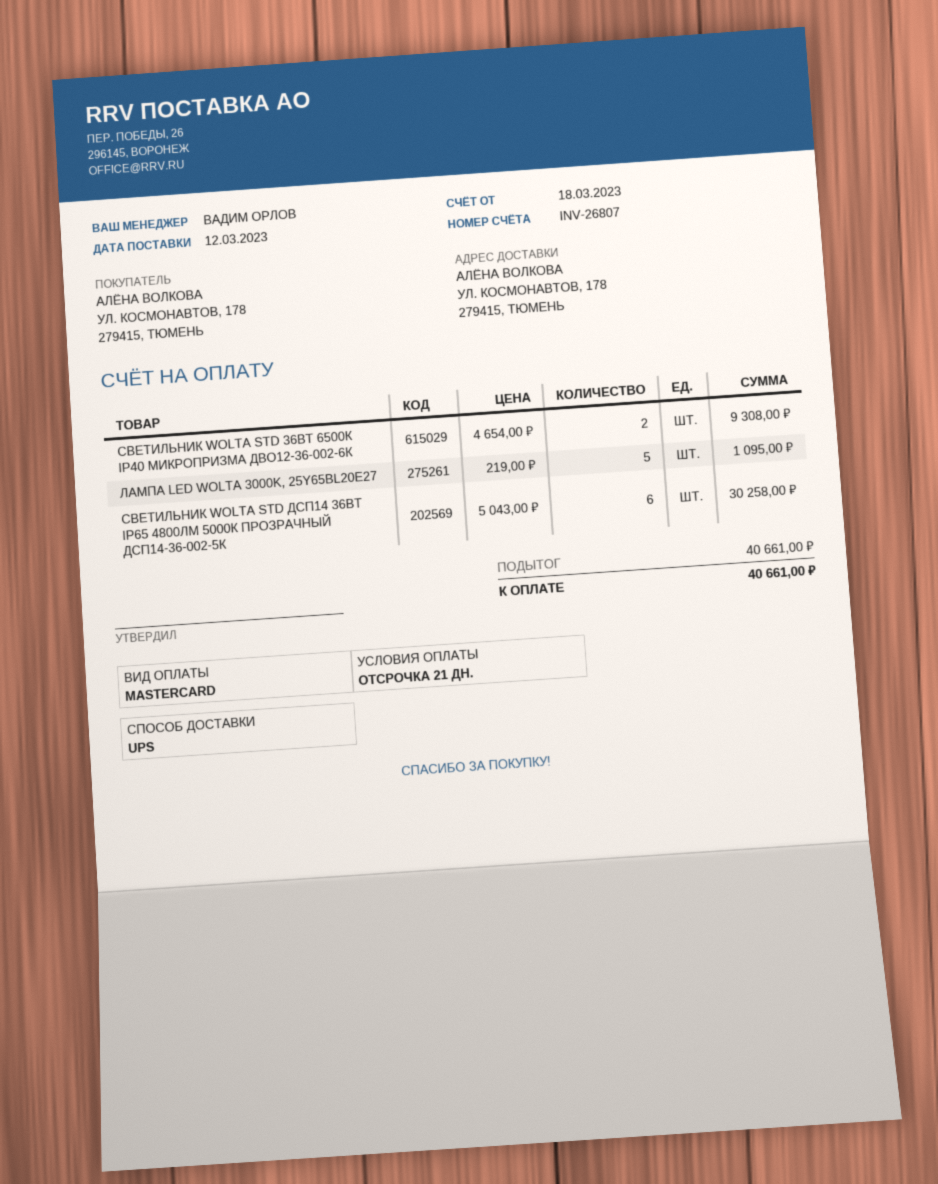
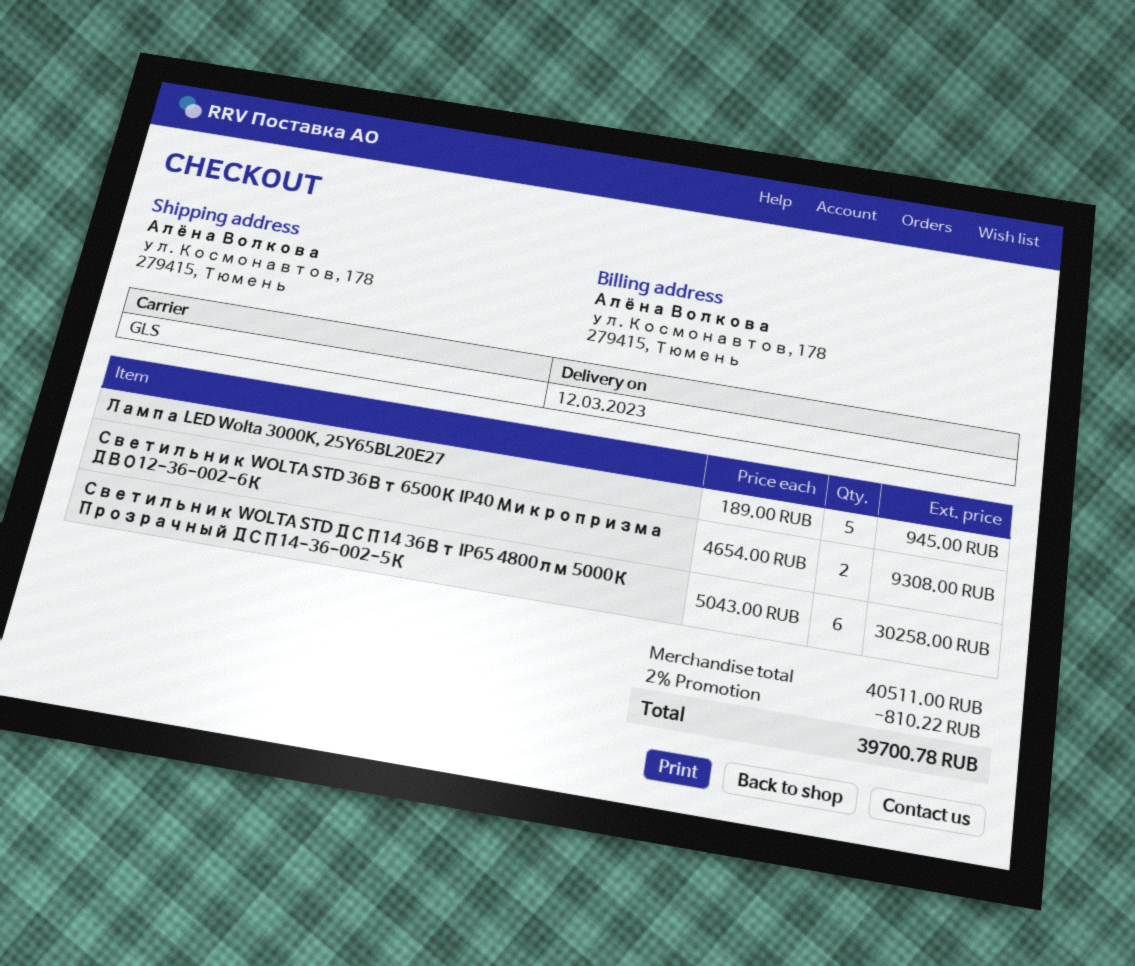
shipping method: UPS -> GLS
ЛАМПА LED WOLTA 3000K, 25Y65BL20E27: 5 x 219.00 = 1095.00 -> 5 x 189.00 = 945.00
subtotal: 40661.00 -> 40511.00
discount: none -> 2% = 810.22
total: 40661.00 -> 39700.78

